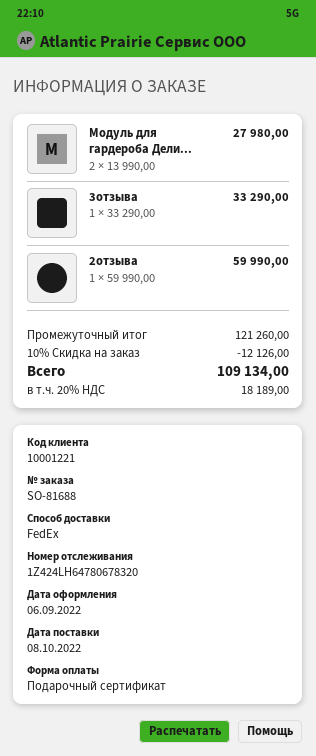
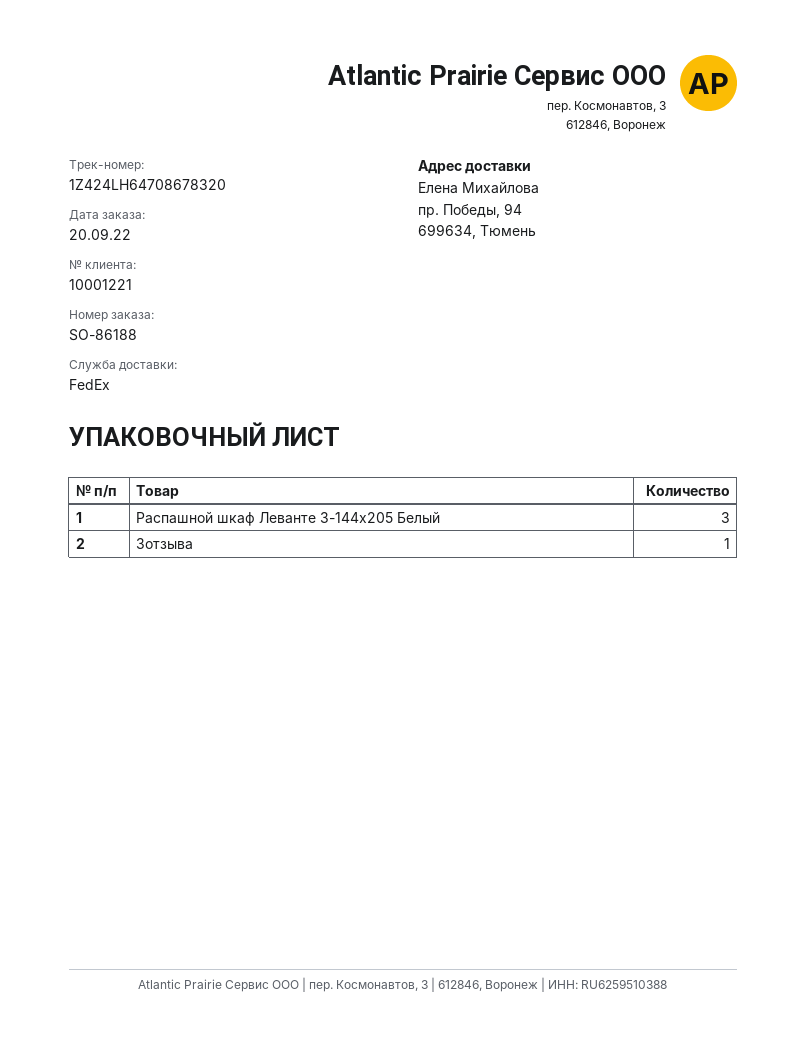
order number: SO-81688 -> SO-86188
order date: 2022-09-06 -> 2022-09-20
tracking number: 1Z424LH64780678320 -> 1Z424LH64708678320
Модуль для гардероба Дели...: 2 -> none
2отзыва: 1 -> none
Распашной шкаф Леванте 3-144x205 Белый: none -> 3

